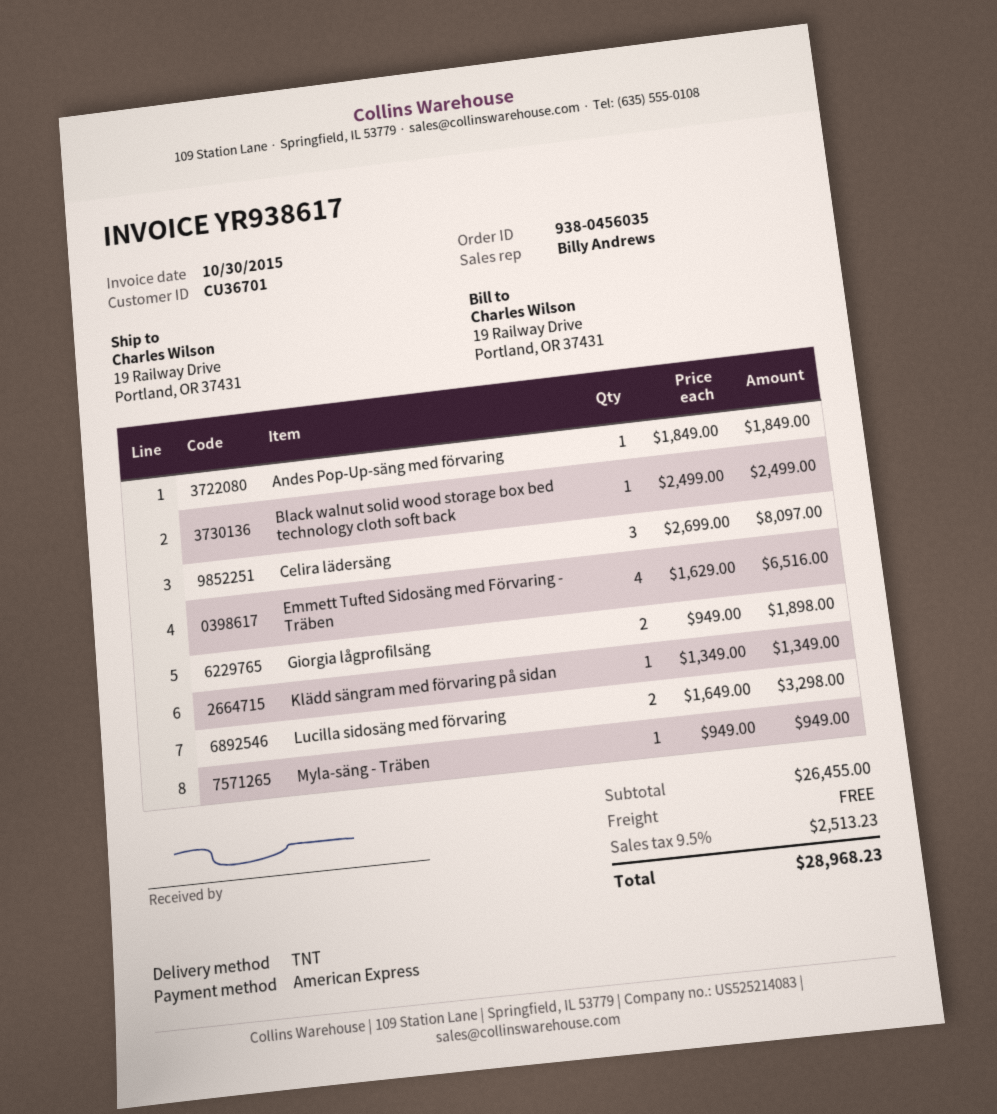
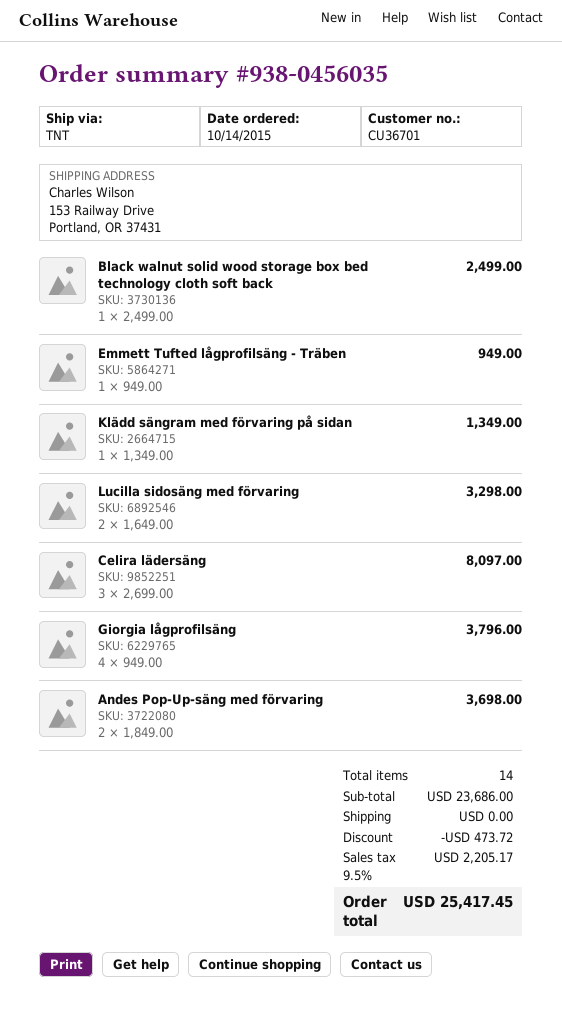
ship to: 19 Railway Drive, Portland, OR 37431 -> 153 Railway Drive, Portland, OR 37431
Andes Pop-Up-säng med förvaring: 1 x 1849.00 = 1849.00 -> 2 x 1849.00 = 3698.00
Emmett Tufted Sidosäng med Förvaring - Träben: 4 x 1629.00 = 6516.00 -> none
Giorgia lågprofilsäng: 2 x 949.00 = 1898.00 -> 4 x 949.00 = 3796.00
Myla-säng - Träben: 1 x 949.00 = 949.00 -> none
Emmett Tufted lågprofilsäng - Träben: none -> 1 x 949.00 = 949.00
subtotal: 26455.00 -> 23686.00
discount: none -> 473.72
tax: 9.5% = 2513.23 -> 9.5% = 2205.17
total: 28968.23 -> 25417.45

